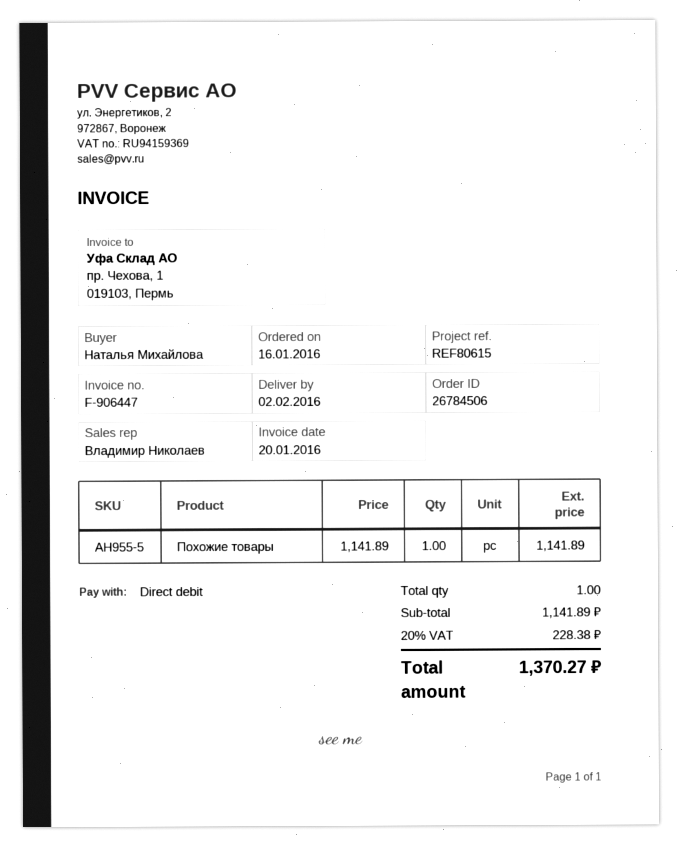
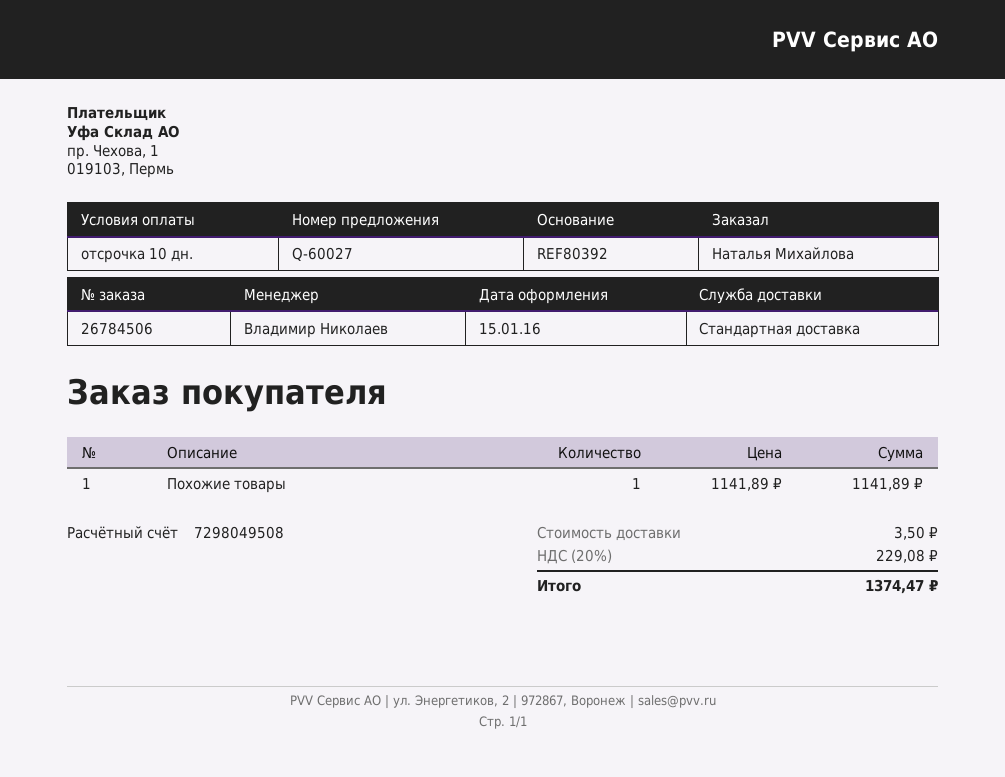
order date: 2016-01-16 -> 2016-01-15
reference: REF80615 -> REF80392
shipping: none -> 3.50
tax: 20% = 228.38 -> 20% = 229.08
total: 1370.27 -> 1374.47

